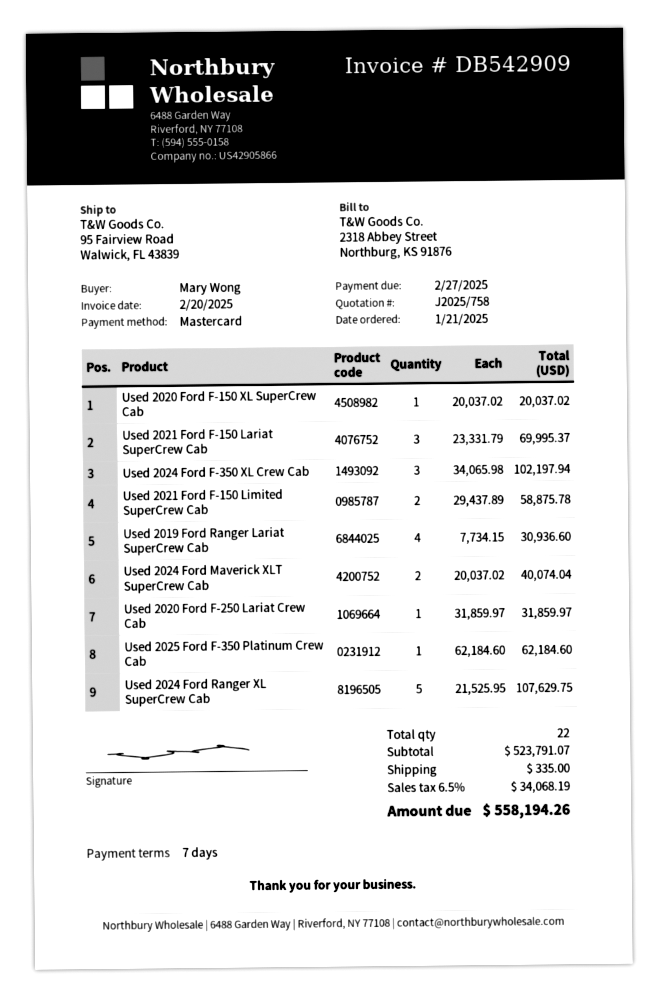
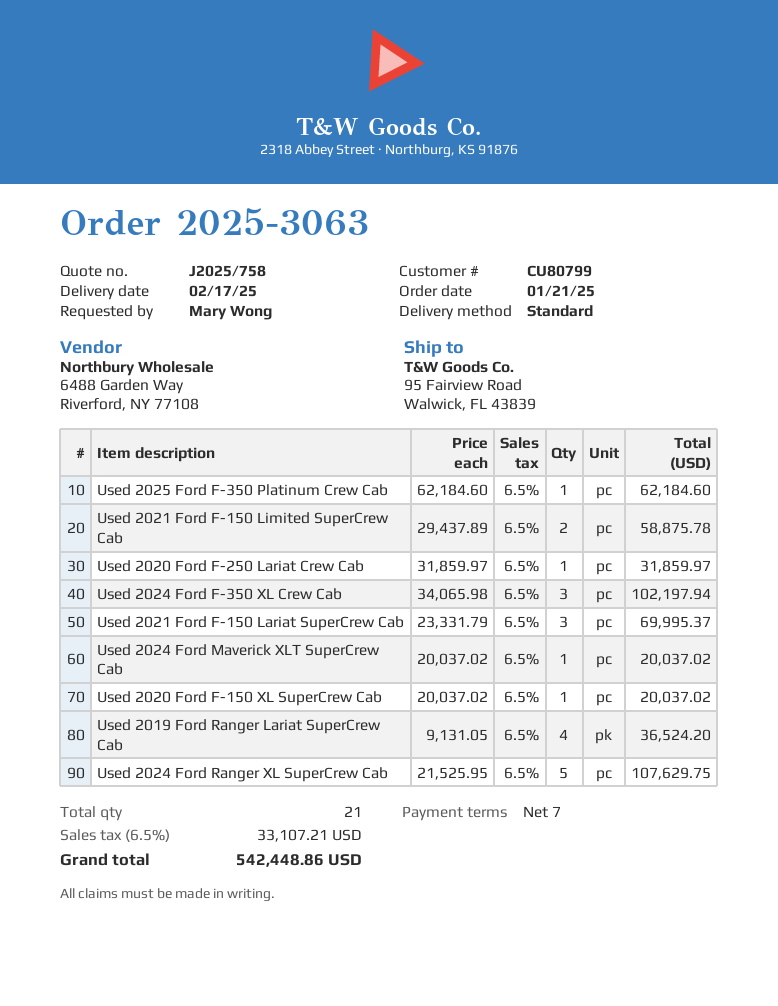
Used 2019 Ford Ranger Lariat SuperCrew Cab: 4 x 7734.15 = 30936.60 -> 4 x 9131.05 = 36524.20
Used 2024 Ford Maverick XLT SuperCrew Cab: 2 x 20037.02 = 40074.04 -> 1 x 20037.02 = 20037.02
total quantity: 22 -> 21
shipping: 335.00 -> none
tax: 6.5% = 34068.19 -> 6.5% = 33107.21
total: 558194.26 -> 542448.86

